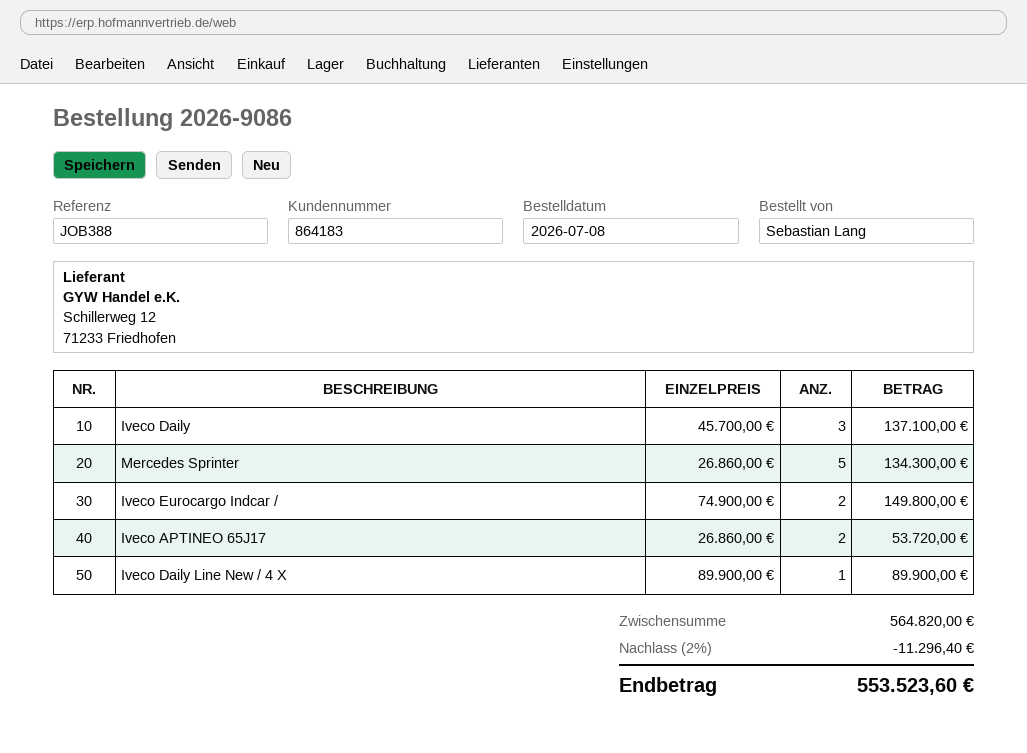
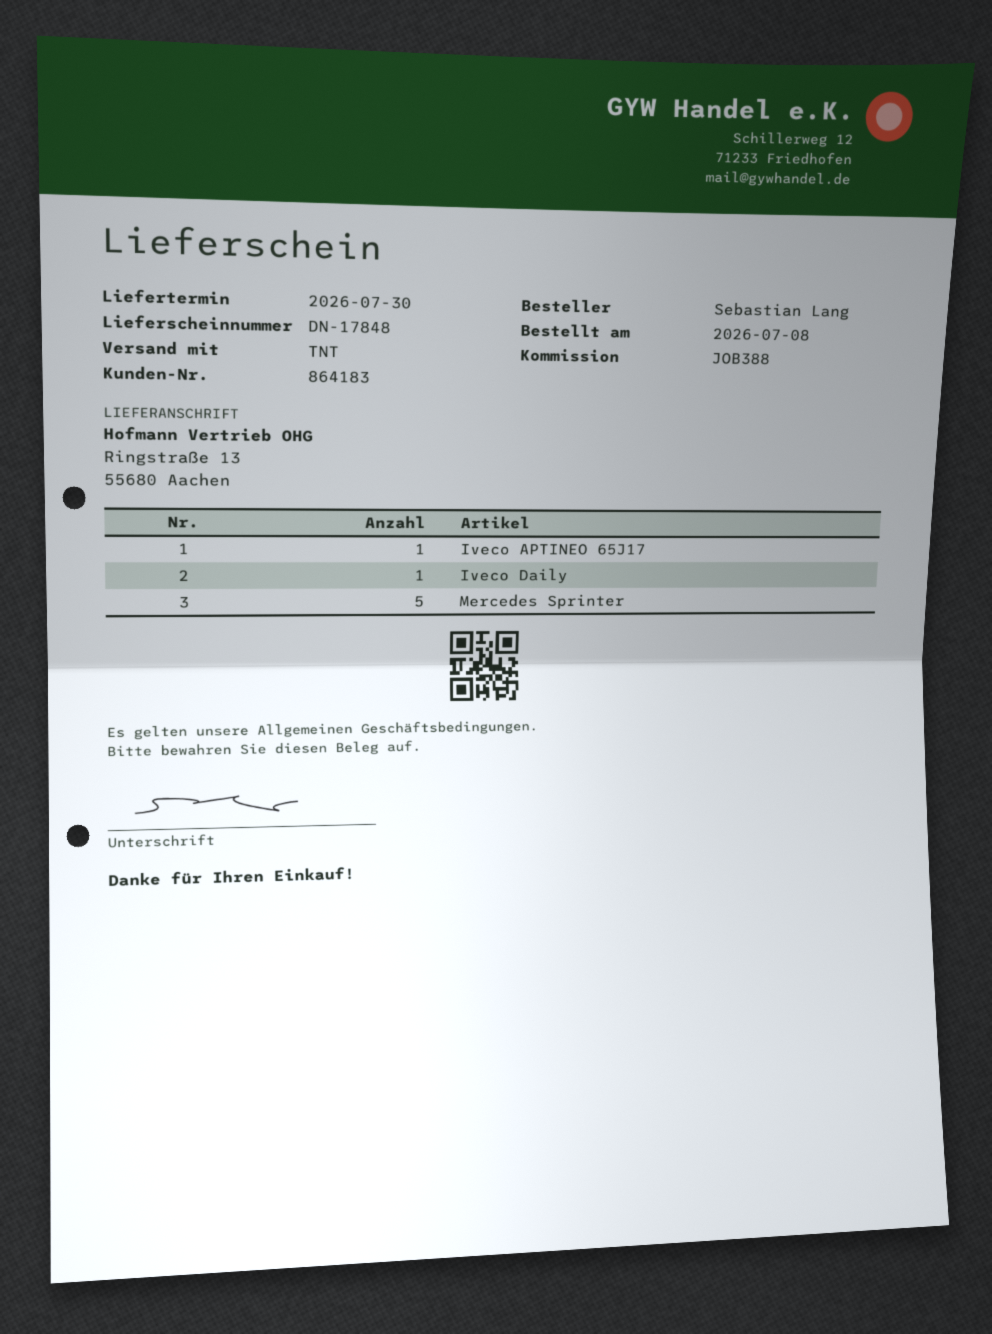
Iveco Daily: 3 -> 1
Iveco Eurocargo Indcar /: 2 -> none
Iveco APTINEO 65J17: 2 -> 1
Iveco Daily Line New / 4 X: 1 -> none

